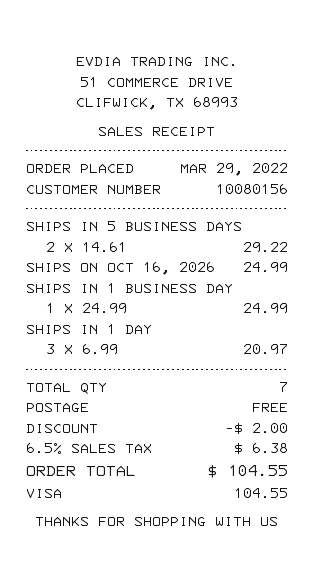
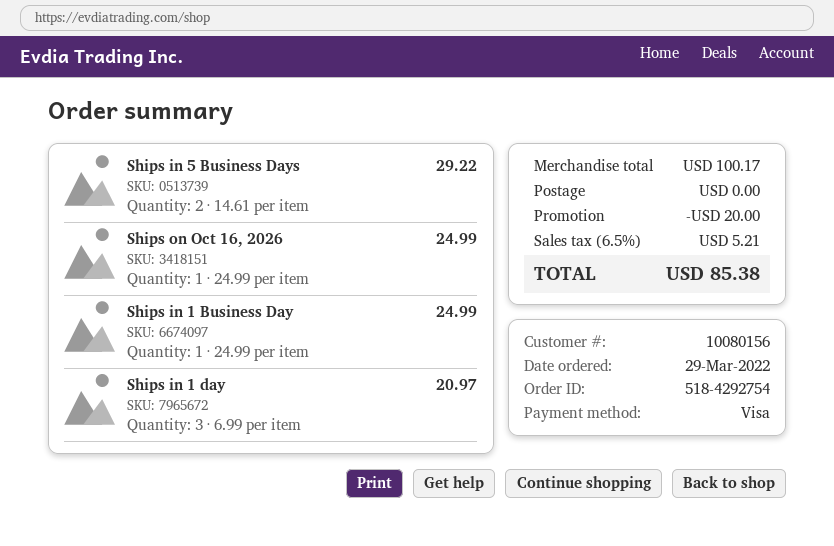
discount: 2.00 -> 20.00
tax: 6.5% = 6.38 -> 6.5% = 5.21
total: 104.55 -> 85.38

